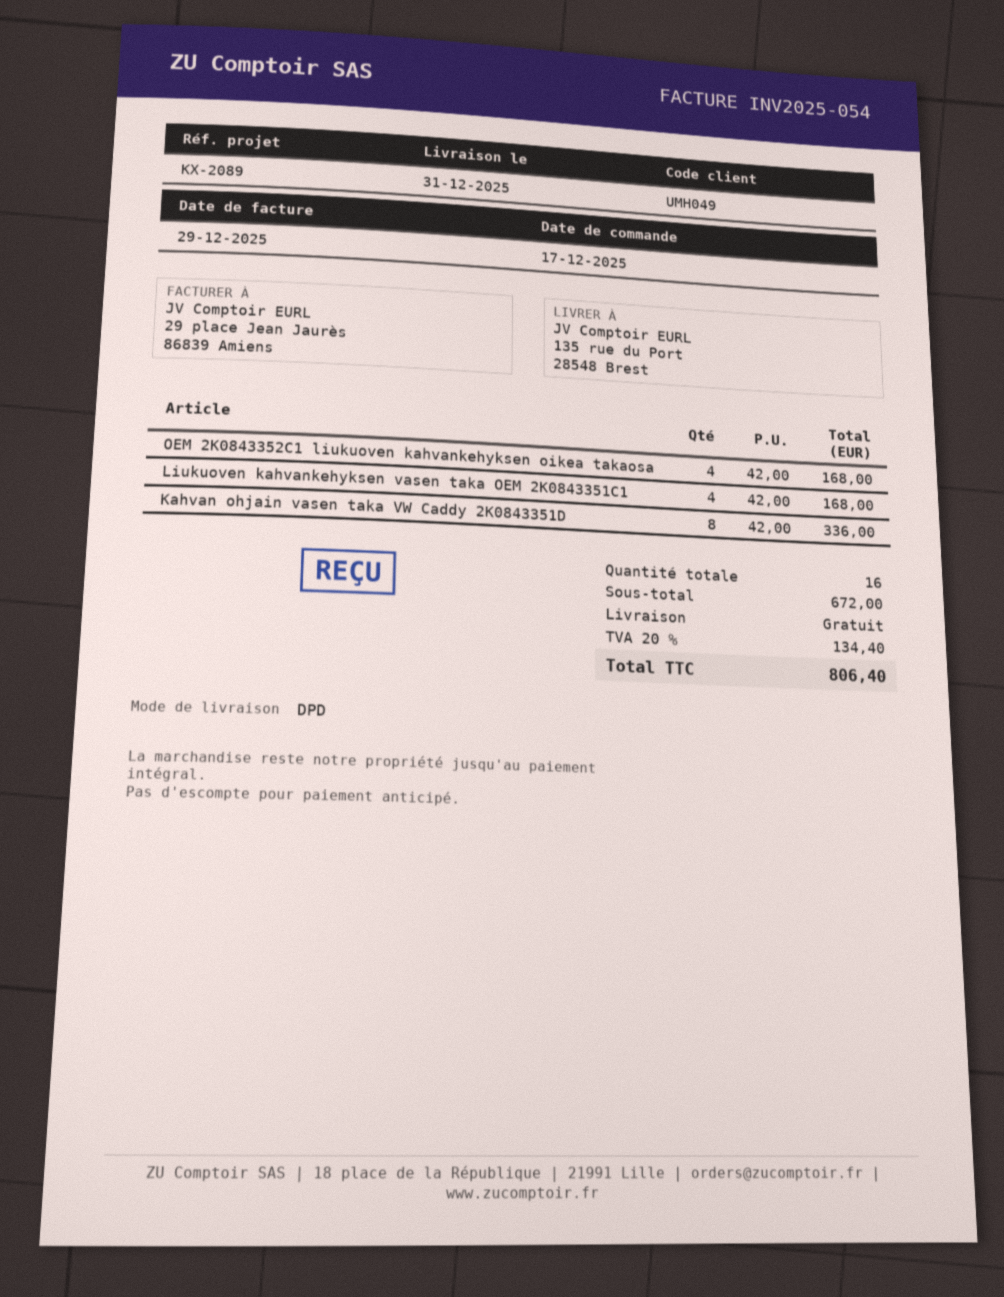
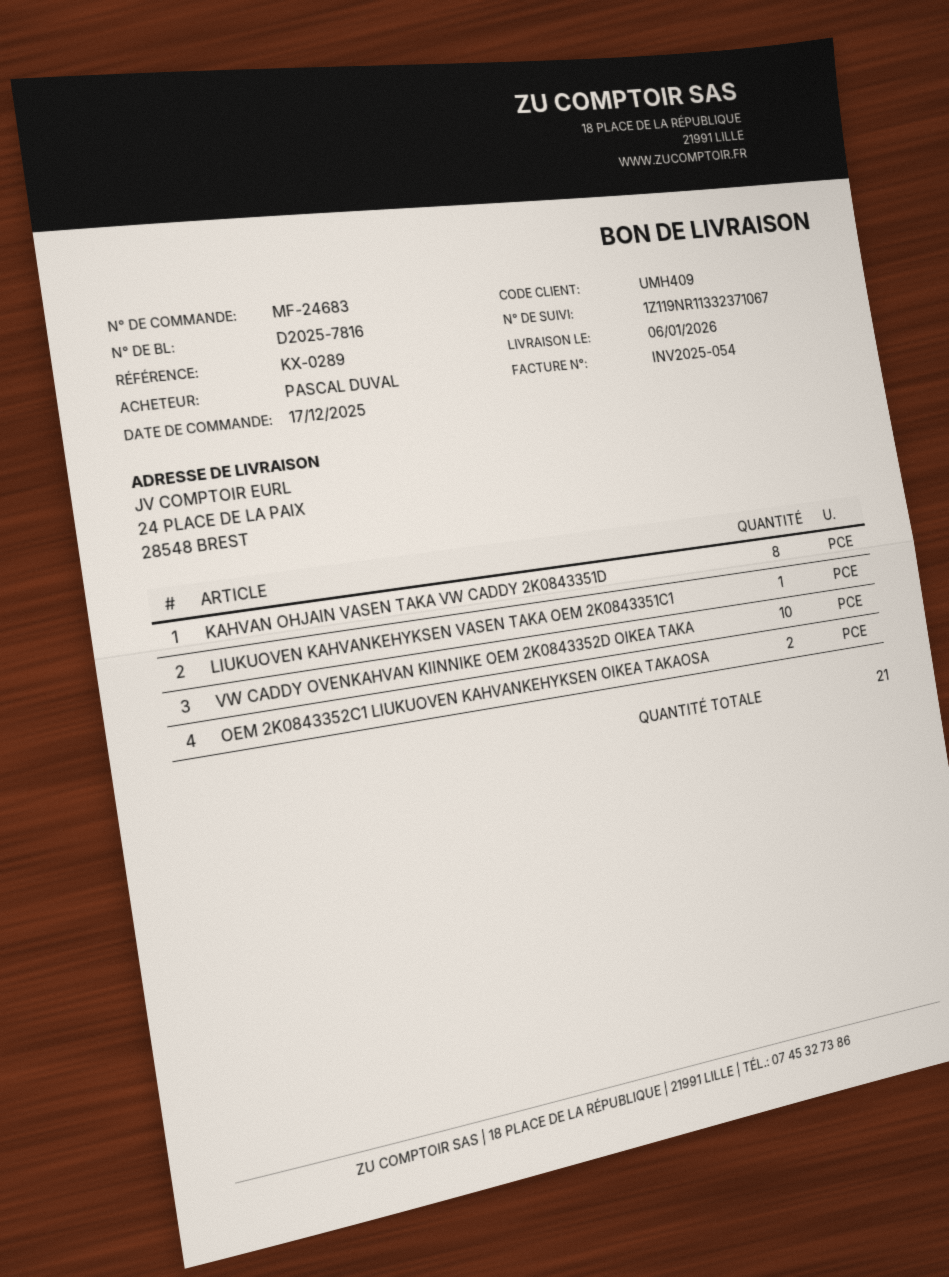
delivery date: 2025-12-31 -> 2026-01-06
customer number: UMH049 -> UMH409
reference: KX-2089 -> KX-0289
ship to: 135 rue du Port, 28548 Brest -> 24 PLACE DE LA PAIX, 28548 BREST
OEM 2K0843352C1 liukuoven kahvankehyksen oikea takaosa: 4 -> 2
Liukuoven kahvankehyksen vasen taka OEM 2K0843351C1: 4 -> 1
VW CADDY OVENKAHVAN KIINNIKE OEM 2K0843352D OIKEA TAKA: none -> 10
total quantity: 16 -> 21

